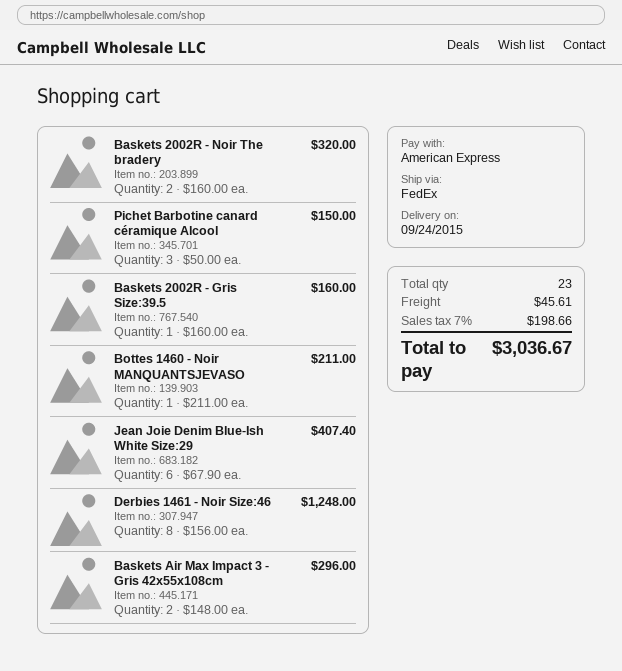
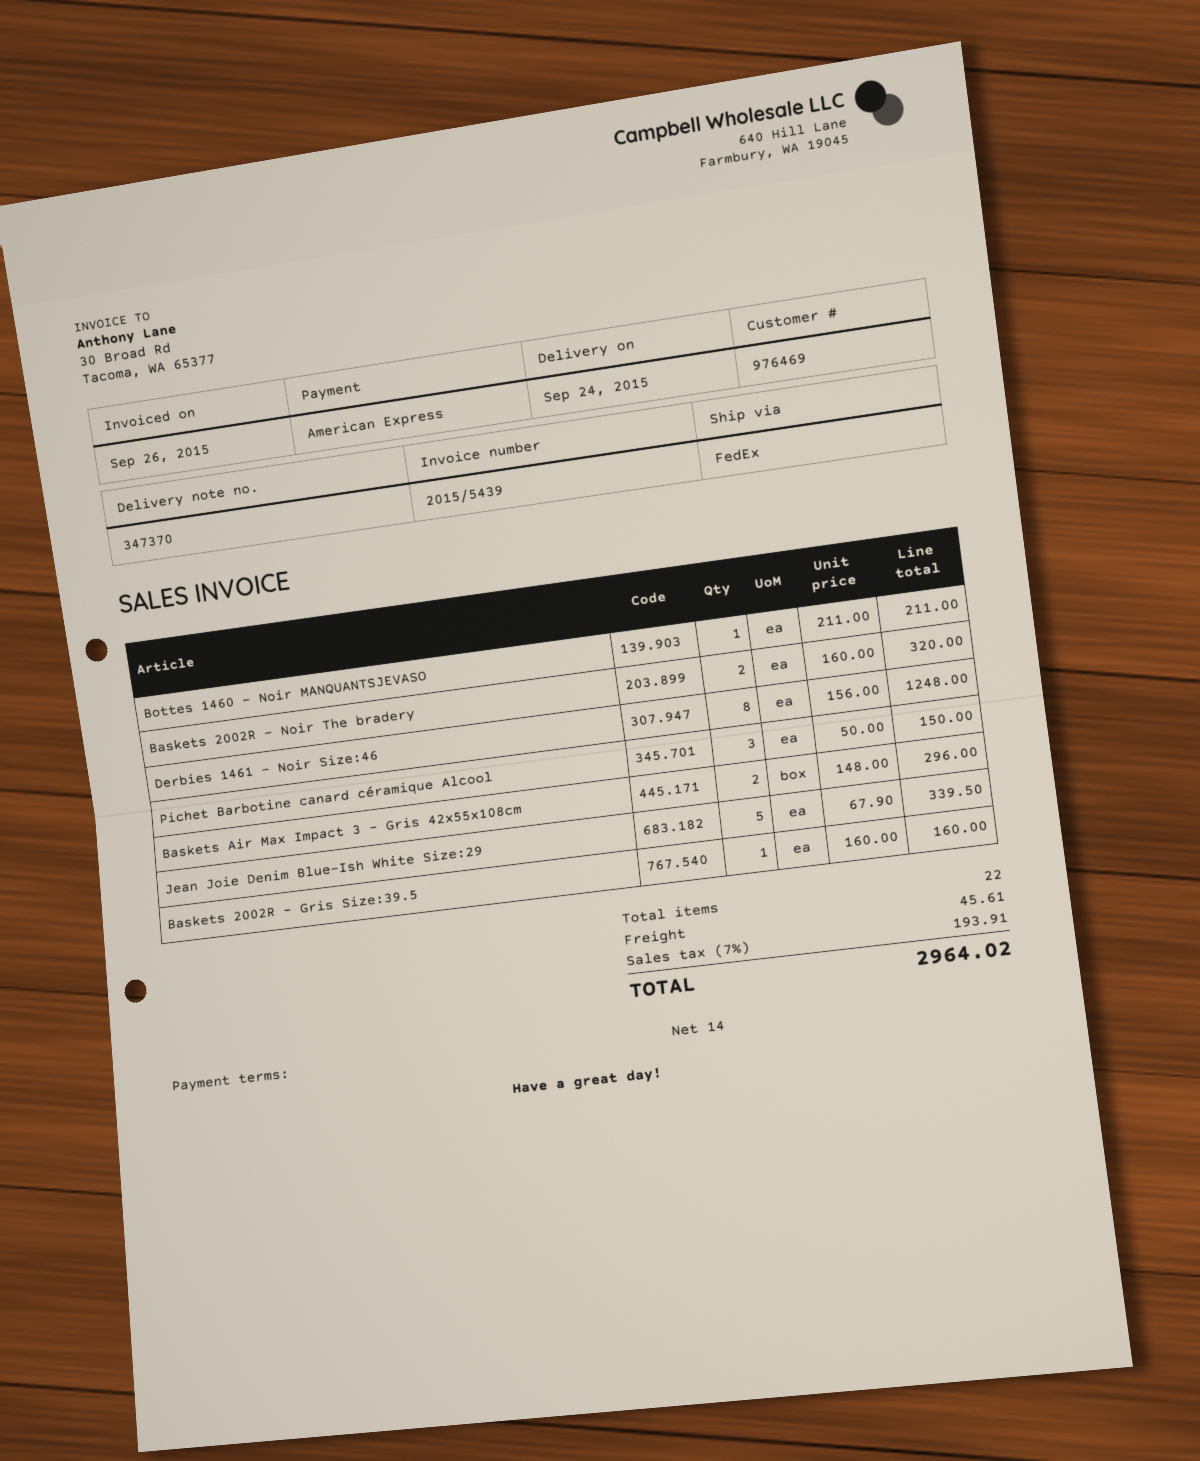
Jean Joie Denim Blue-Ish White Size:29: 6 x 67.90 = 407.40 -> 5 x 67.90 = 339.50
total quantity: 23 -> 22
tax: 7% = 198.66 -> 7% = 193.91
total: 3036.67 -> 2964.02

